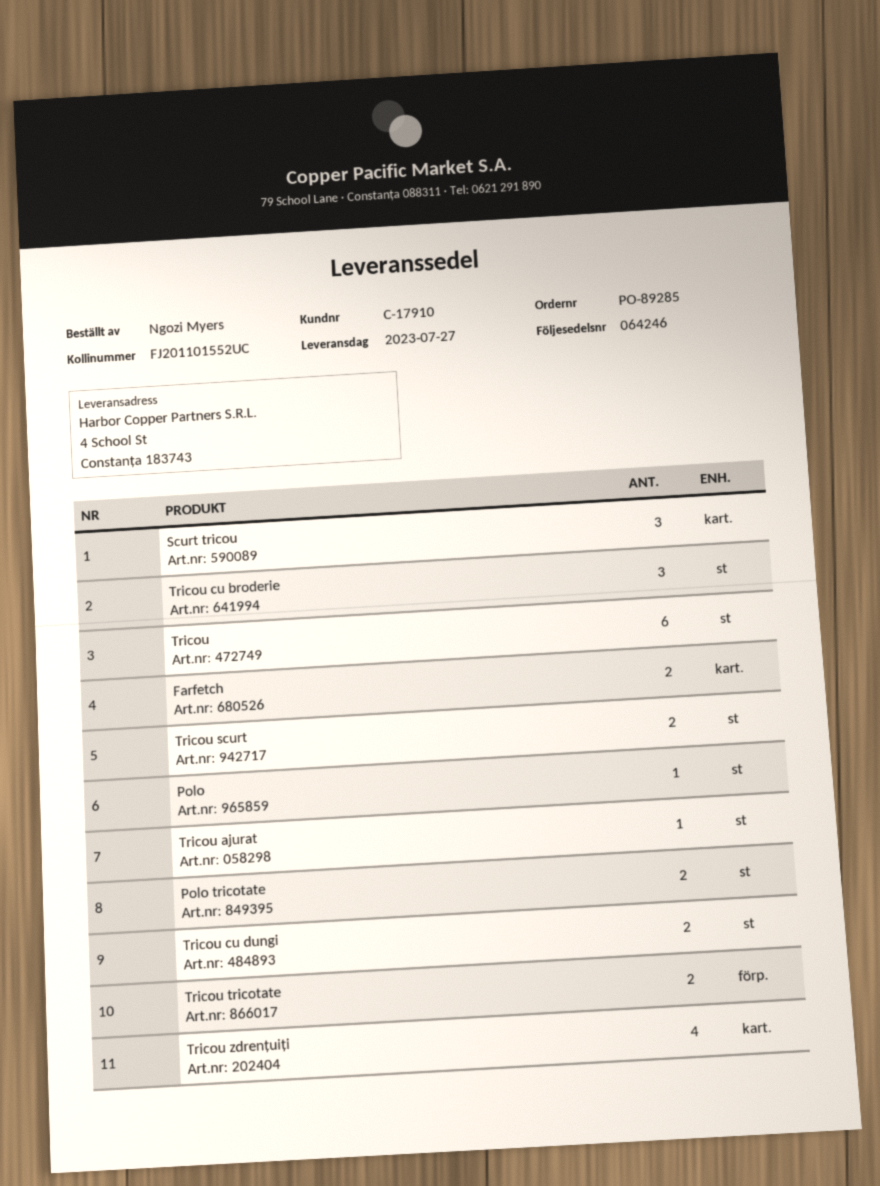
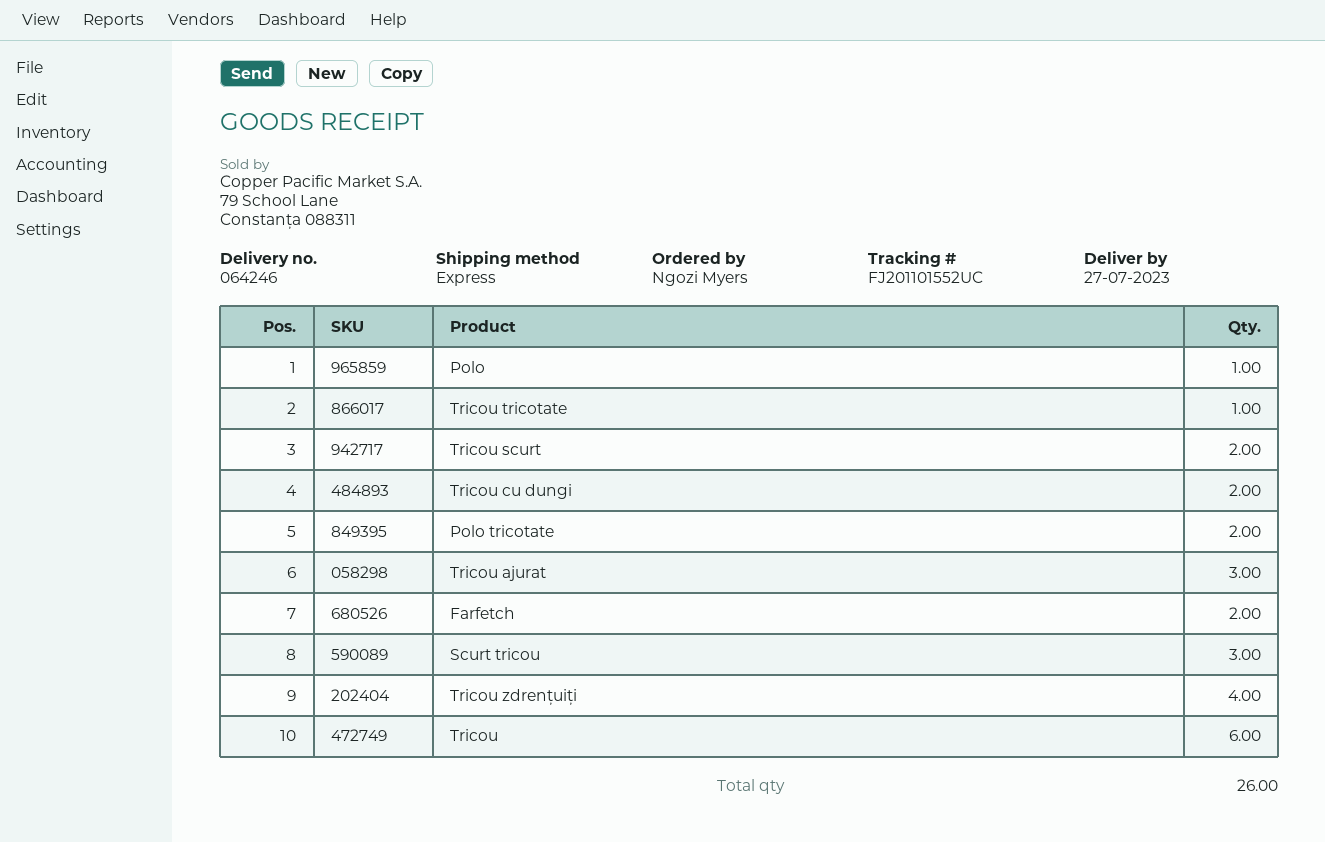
Tricou cu broderie: 3 -> none
Tricou ajurat: 1 -> 3
Tricou tricotate: 2 -> 1

